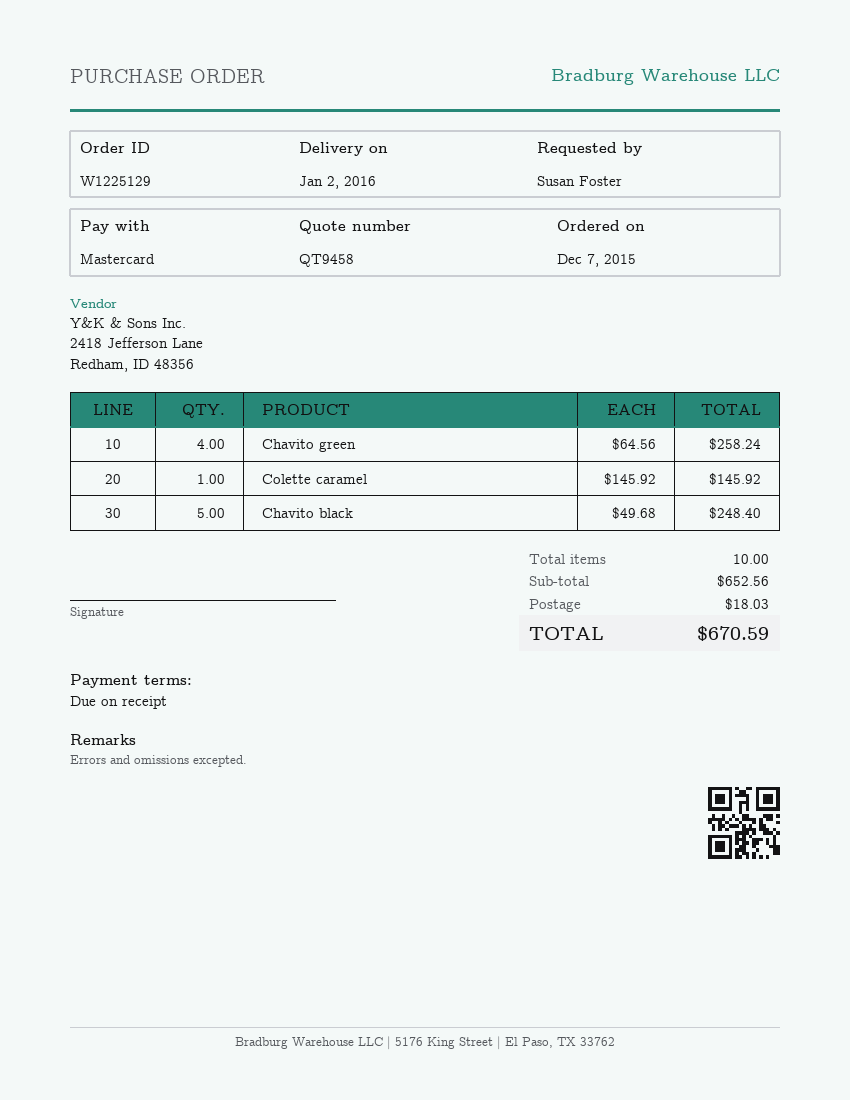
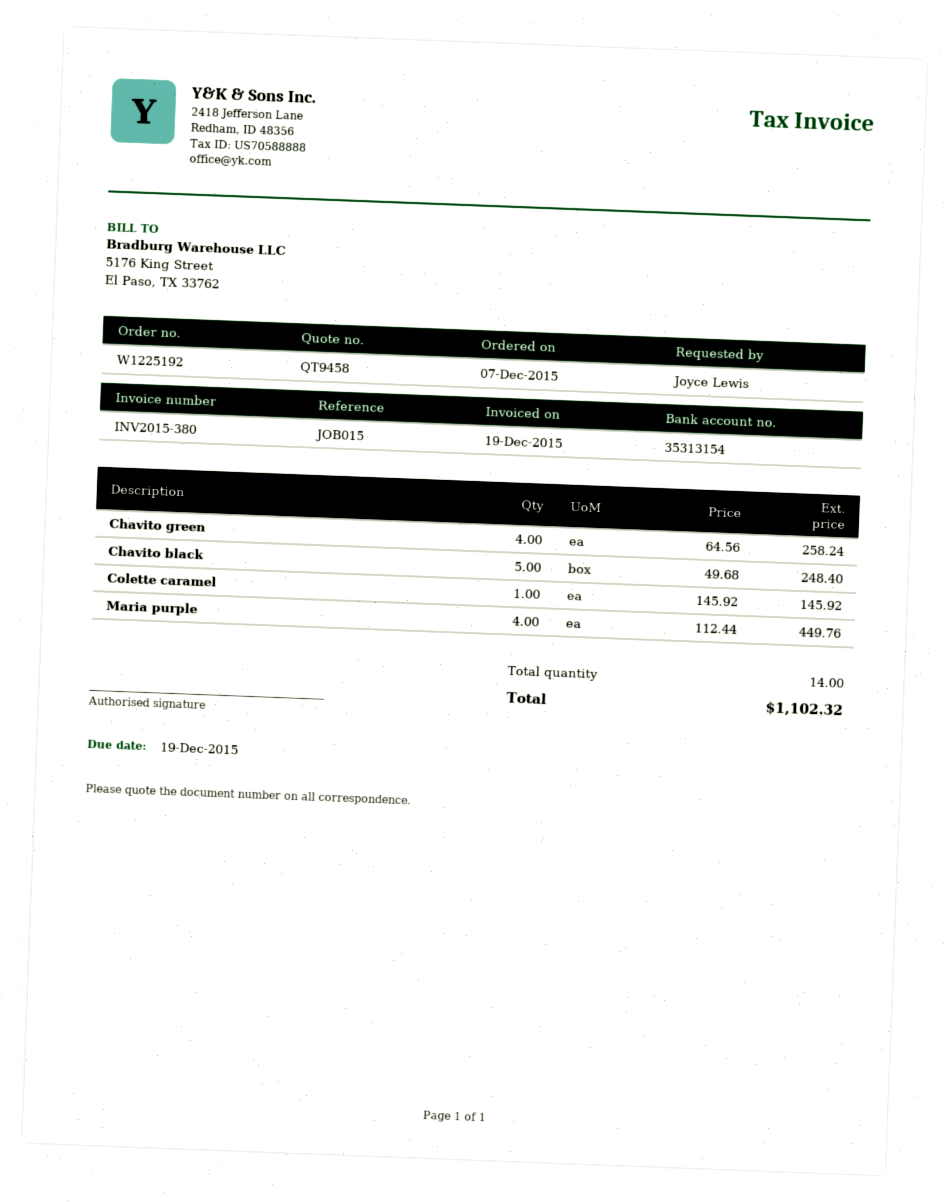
order number: W1225129 -> W1225192
ordered by: Susan Foster -> Joyce Lewis
Maria purple: none -> 4 x 112.44 = 449.76
total quantity: 10 -> 14
shipping: 18.03 -> none
total: 670.59 -> 1102.32

